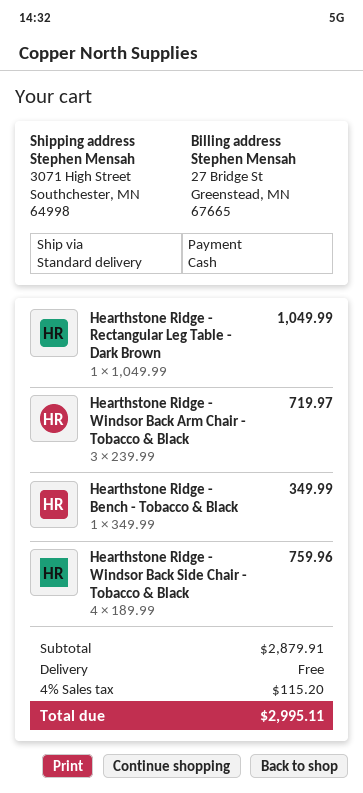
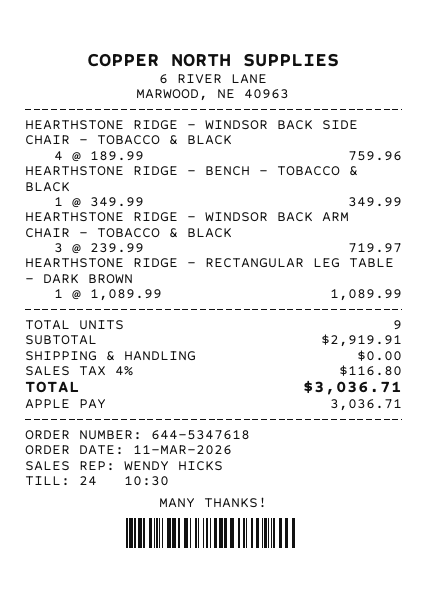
payment method: cash -> Apple Pay
Hearthstone Ridge - Rectangular Leg Table - Dark Brown: 1 x 1049.99 = 1049.99 -> 1 x 1089.99 = 1089.99
subtotal: 2879.91 -> 2919.91
tax: 4% = 115.20 -> 4% = 116.80
total: 2995.11 -> 3036.71

